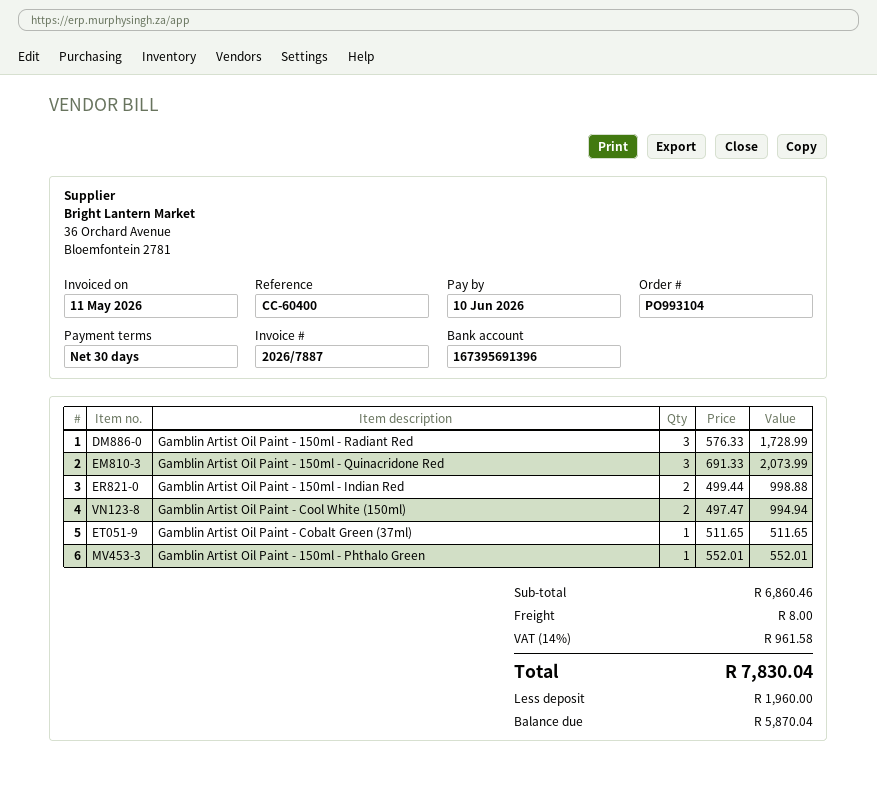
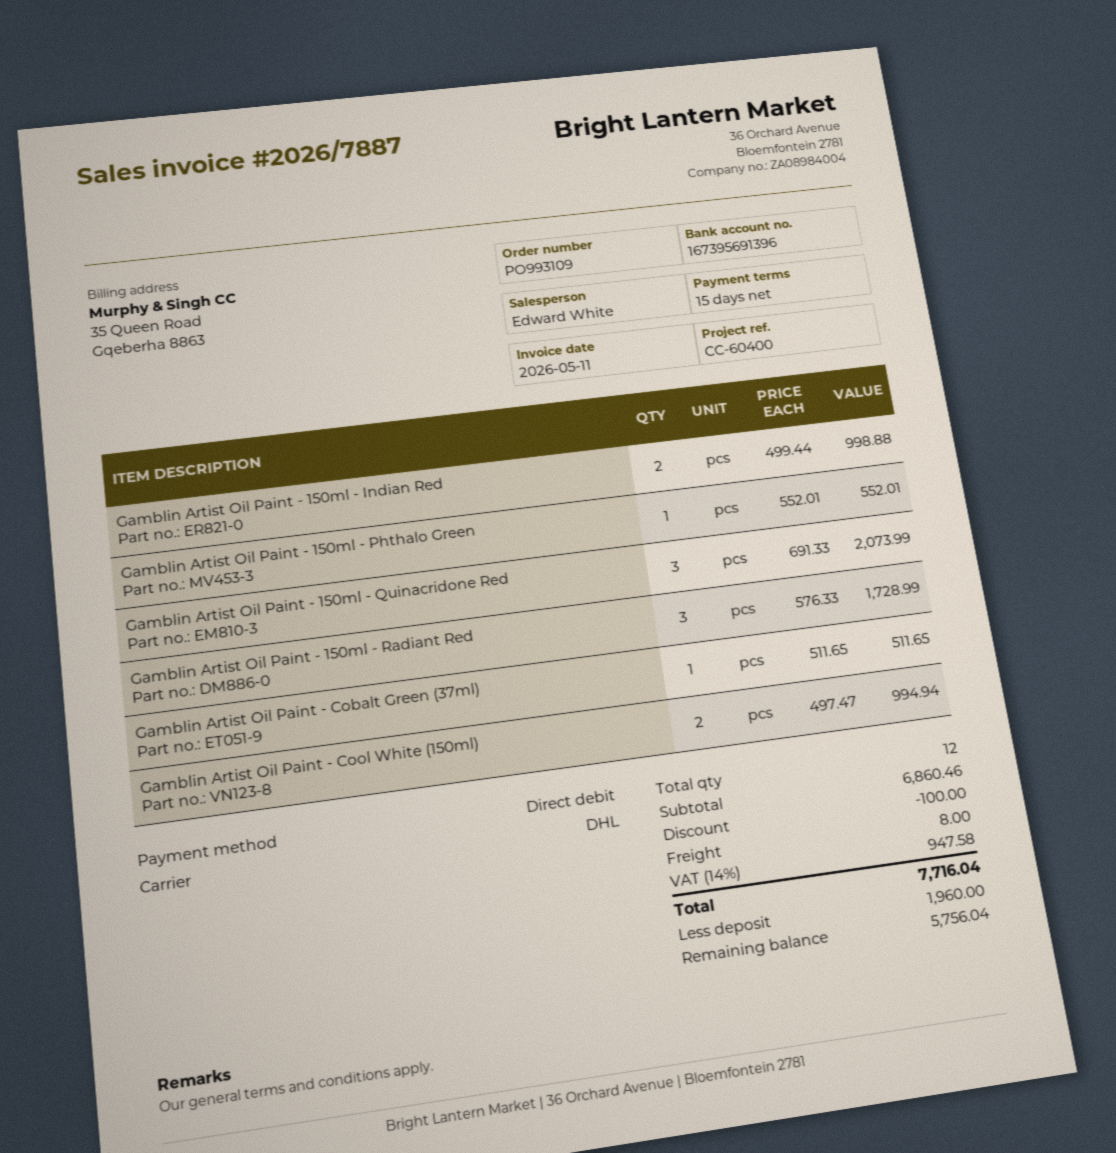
order number: PO993104 -> PO993109
payment terms: 30 days -> 15 days
discount: none -> 100.00
tax: 14% = 961.58 -> 14% = 947.58
total: 7830.04 -> 7716.04
balance: 5870.04 -> 5756.04

